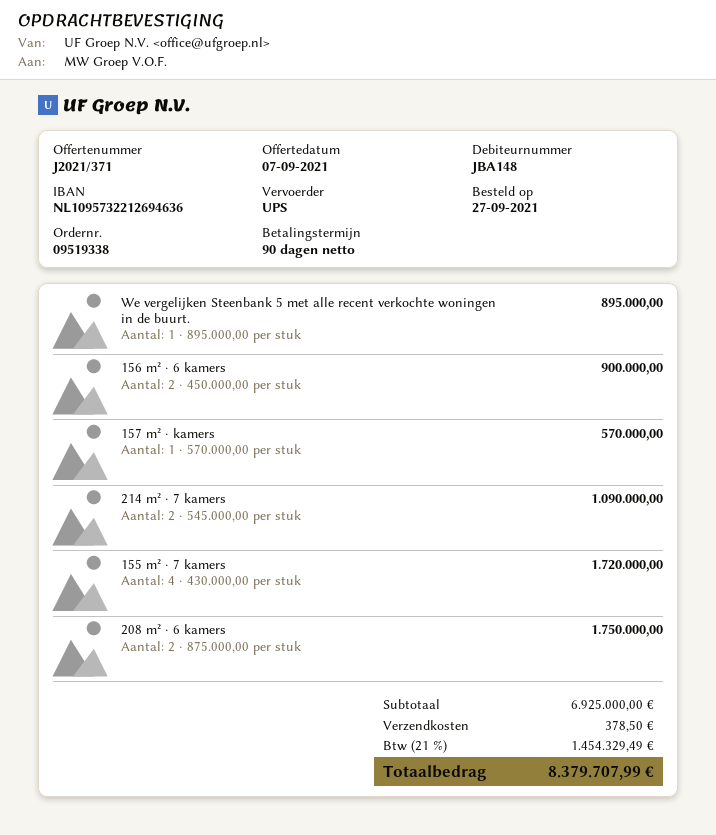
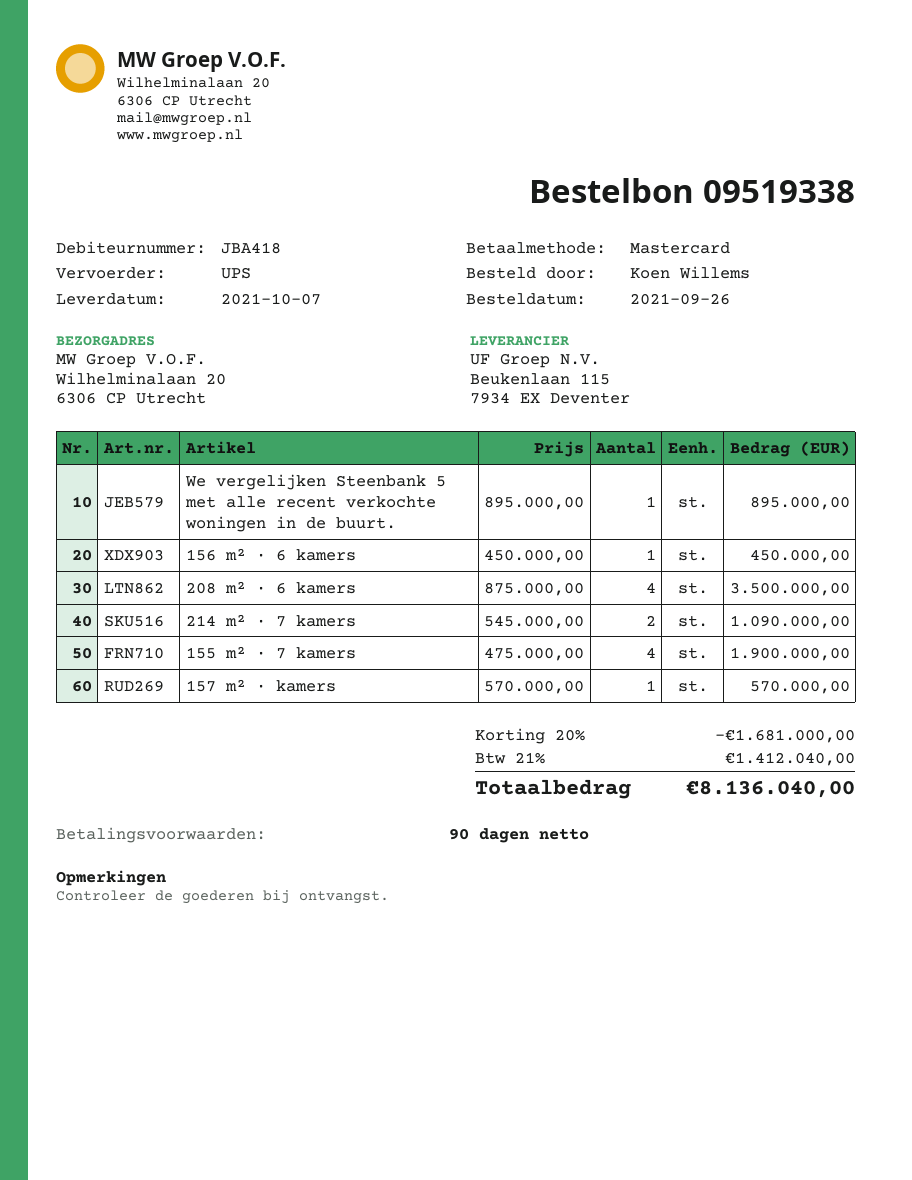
order date: 2021-09-27 -> 2021-09-26
customer number: JBA148 -> JBA418
156 m² · 6 kamers: 2 x 450000.00 = 900000.00 -> 1 x 450000.00 = 450000.00
155 m² · 7 kamers: 4 x 430000.00 = 1720000.00 -> 4 x 475000.00 = 1900000.00
208 m² · 6 kamers: 2 x 875000.00 = 1750000.00 -> 4 x 875000.00 = 3500000.00
discount: none -> 20% = 1681000.00
shipping: 378.50 -> none
tax: 21% = 1454329.49 -> 21% = 1412040.00
total: 8379707.99 -> 8136040.00

